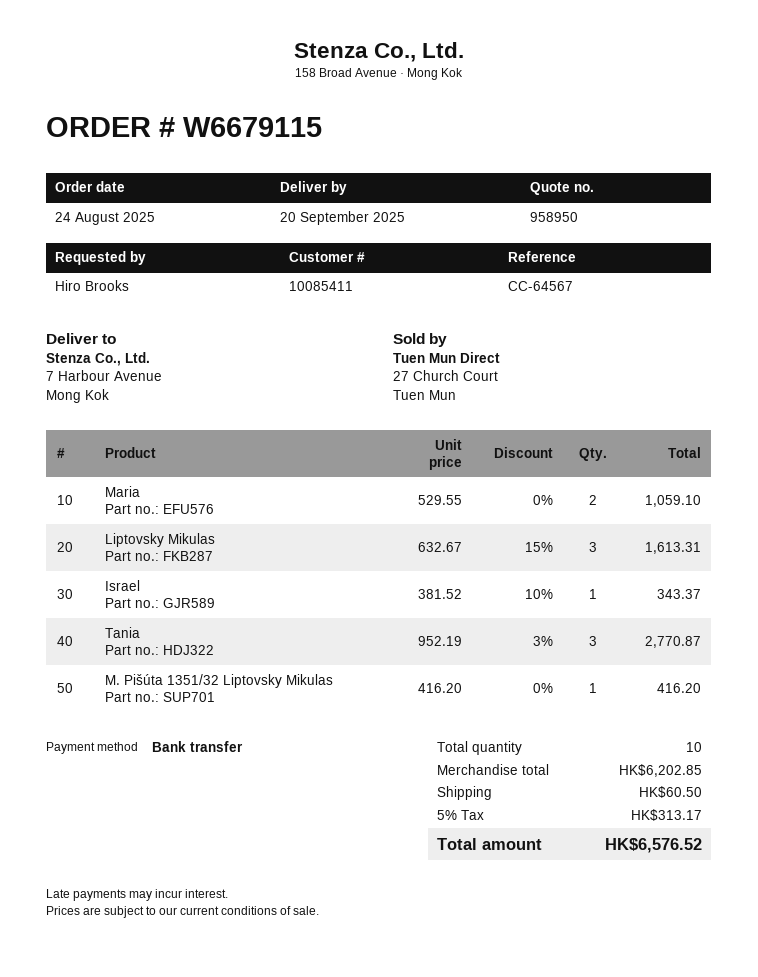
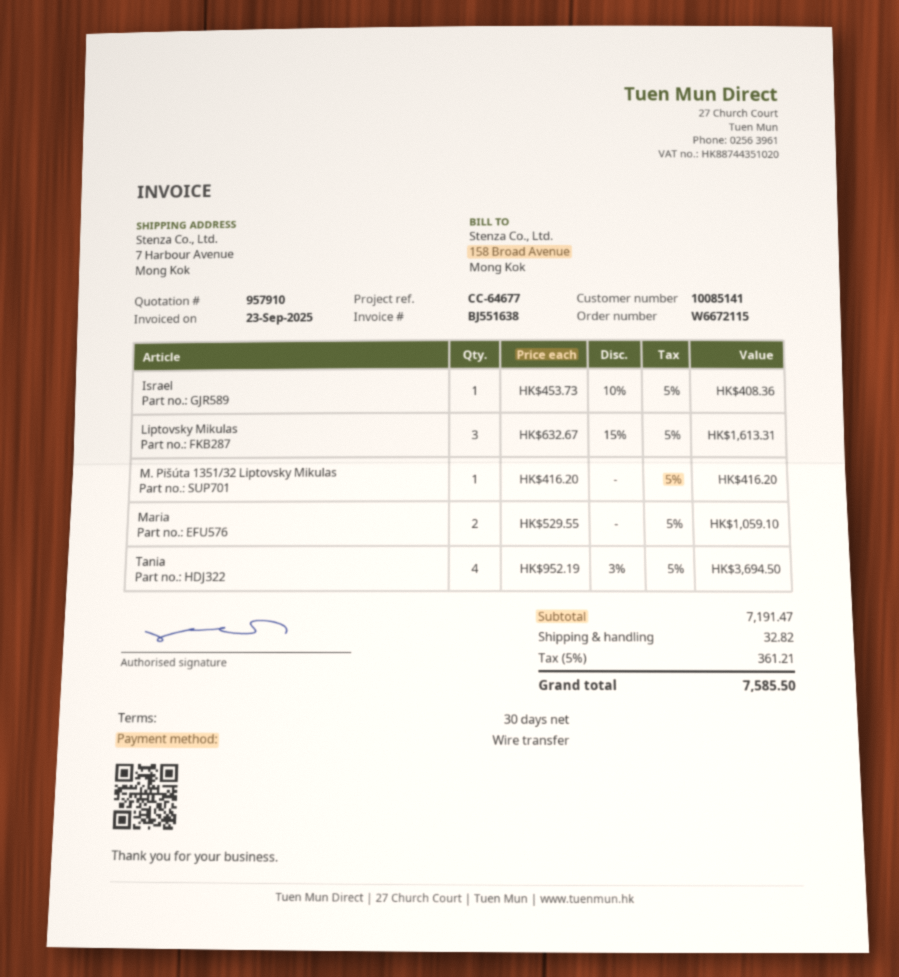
quote number: 958950 -> 957910
order number: W6679115 -> W6672115
customer number: 10085411 -> 10085141
reference: CC-64567 -> CC-64677
Israel: 1 x 381.52 - 10% = 343.37 -> 1 x 453.73 - 10% = 408.36
Tania: 3 x 952.19 - 3% = 2770.87 -> 4 x 952.19 - 3% = 3694.50
subtotal: 6202.85 -> 7191.47
shipping: 60.50 -> 32.82
tax: 5% = 313.17 -> 5% = 361.21
total: 6576.52 -> 7585.50

